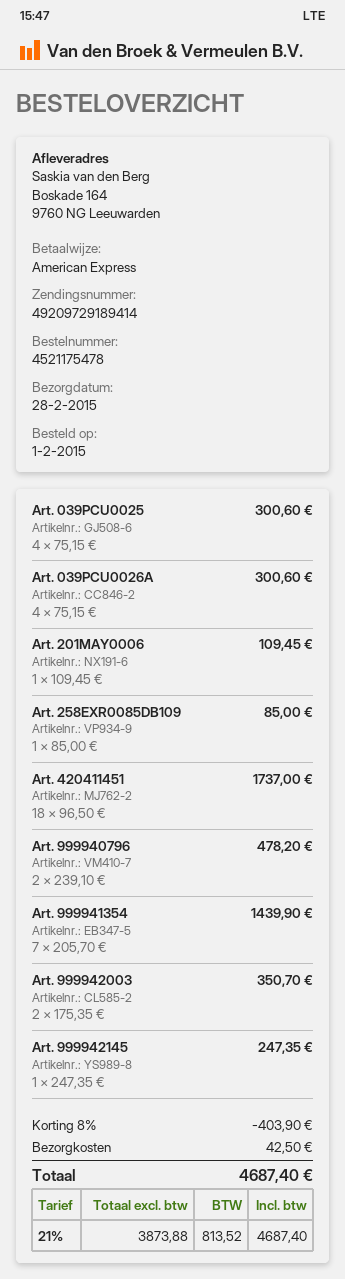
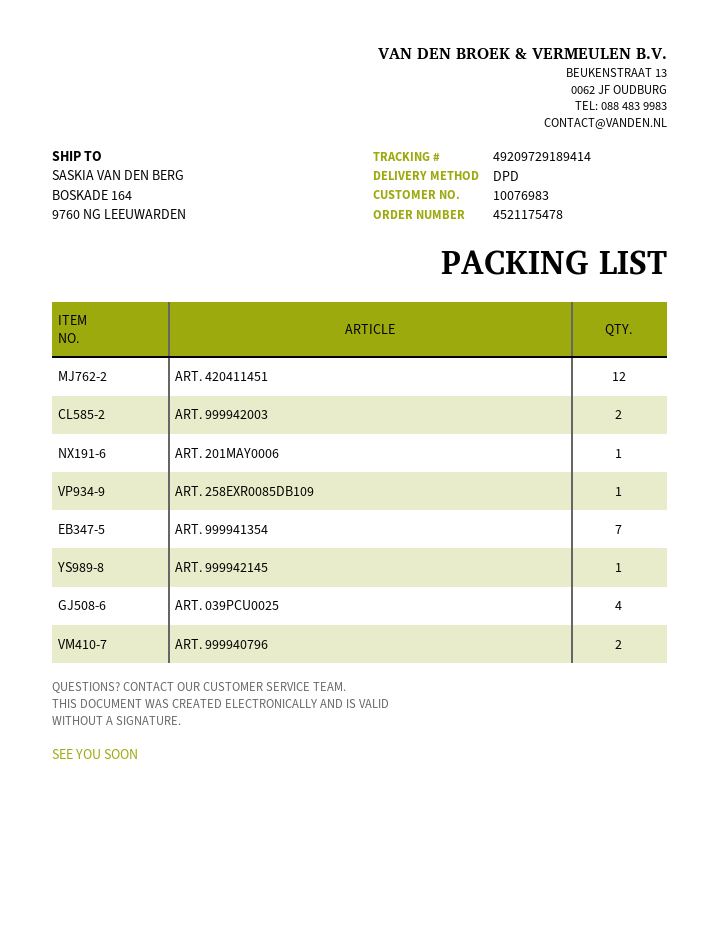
Art. 039PCU0026A: 4 -> none
Art. 420411451: 18 -> 12

